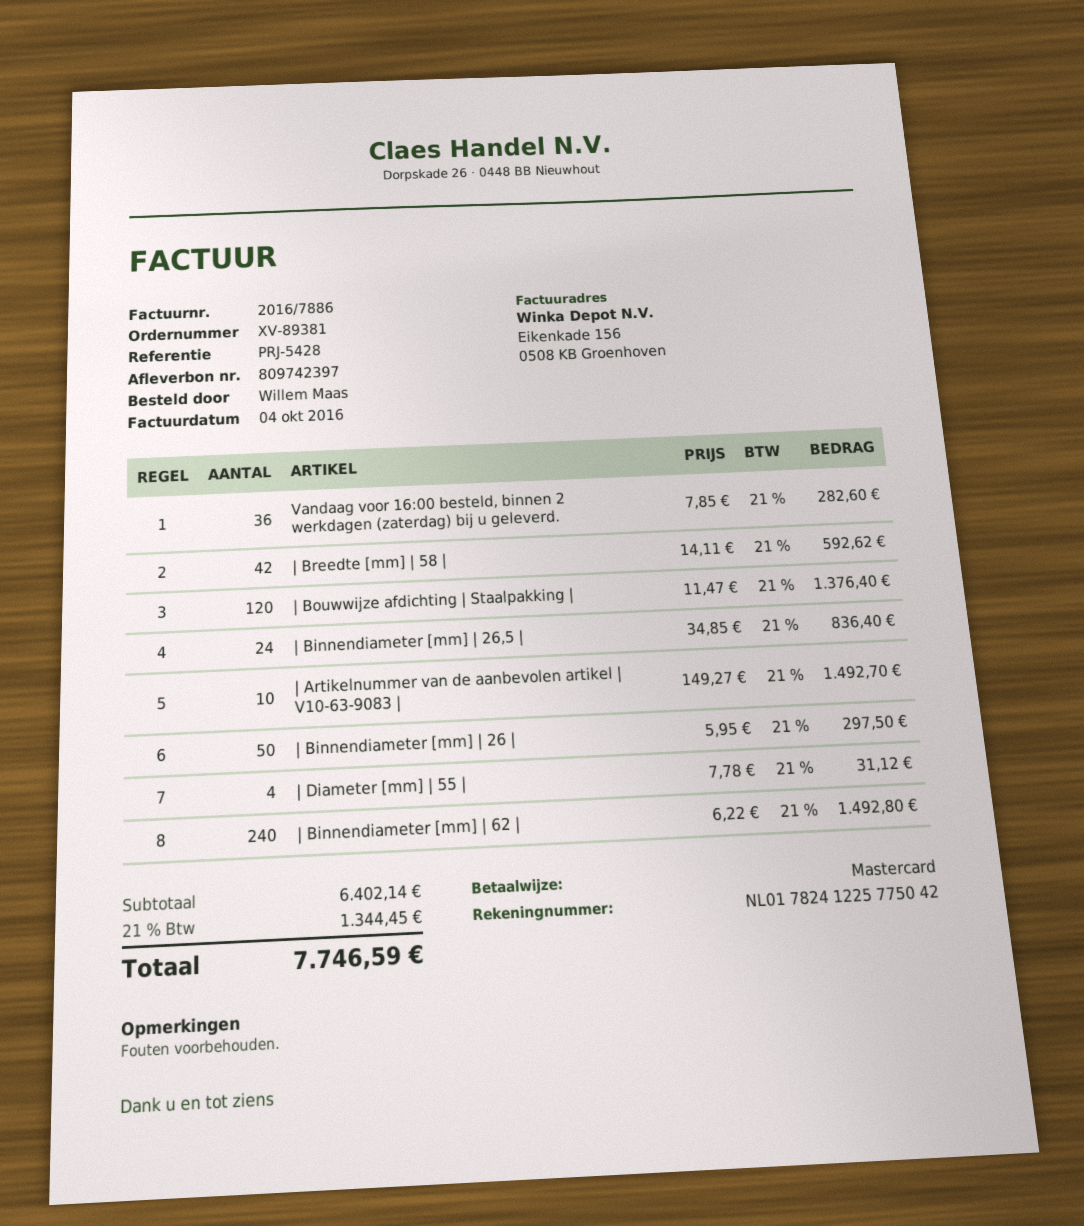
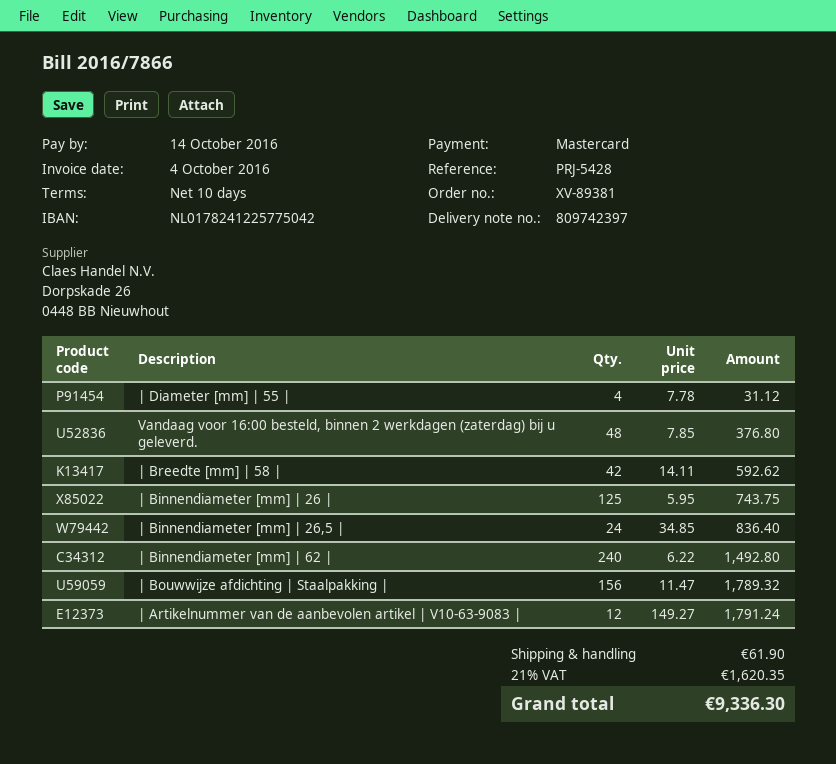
invoice number: 2016/7886 -> 2016/7866
Vandaag voor 16:00 besteld, binnen 2 werkdagen (zaterdag) bij u geleverd.: 36 x 7.85 = 282.60 -> 48 x 7.85 = 376.80
| Bouwwijze afdichting | Staalpakking |: 120 x 11.47 = 1376.40 -> 156 x 11.47 = 1789.32
| Artikelnummer van de aanbevolen artikel | V10-63-9083 |: 10 x 149.27 = 1492.70 -> 12 x 149.27 = 1791.24
| Binnendiameter [mm] | 26 |: 50 x 5.95 = 297.50 -> 125 x 5.95 = 743.75
shipping: none -> 61.90
tax: 21% = 1344.45 -> 21% = 1620.35
total: 7746.59 -> 9336.30

